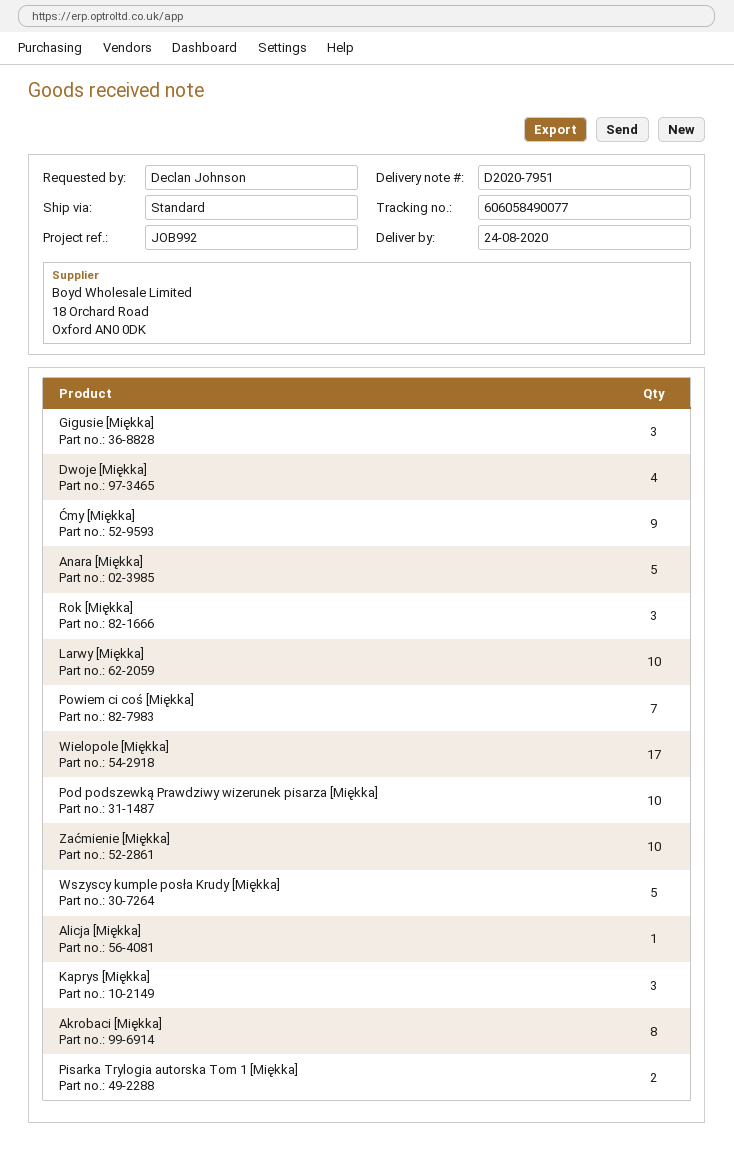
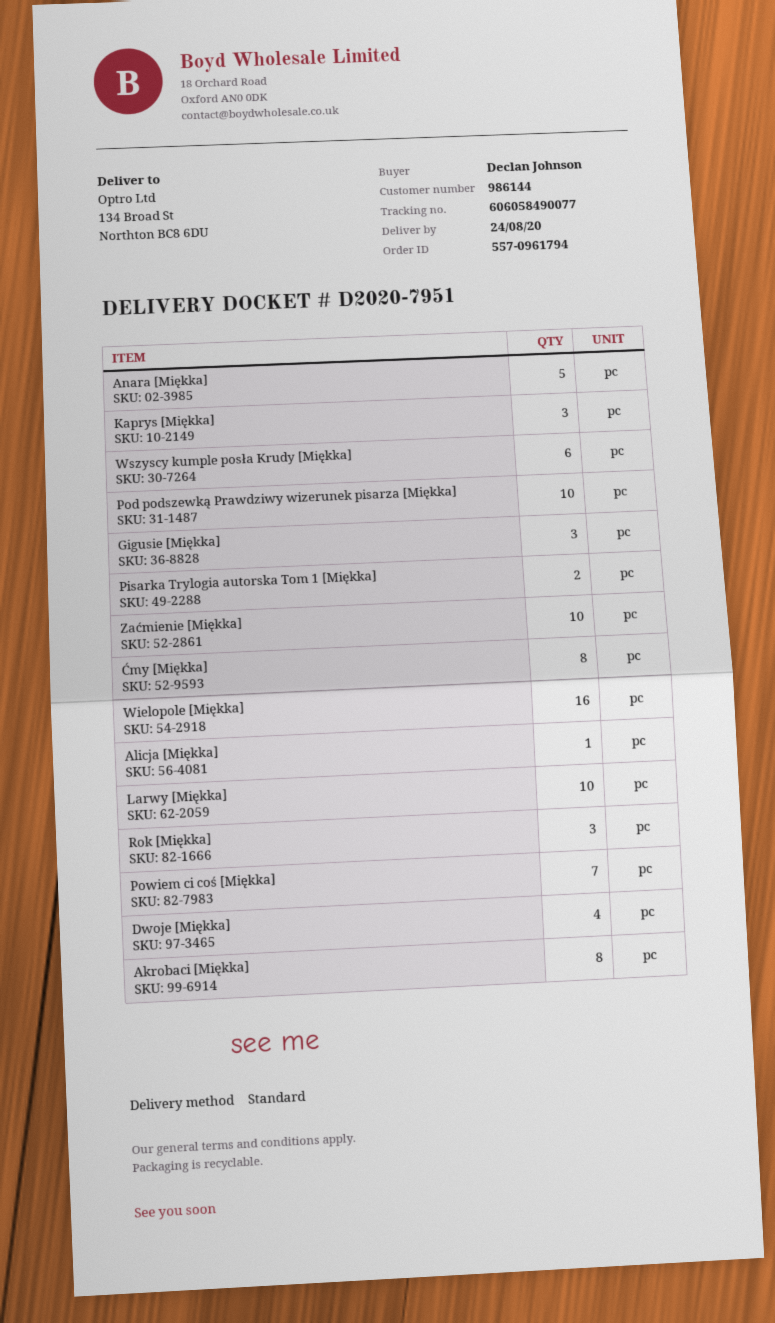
Ćmy [Miękka]: 9 -> 8
Wielopole [Miękka]: 17 -> 16
Wszyscy kumple posła Krudy [Miękka]: 5 -> 6

